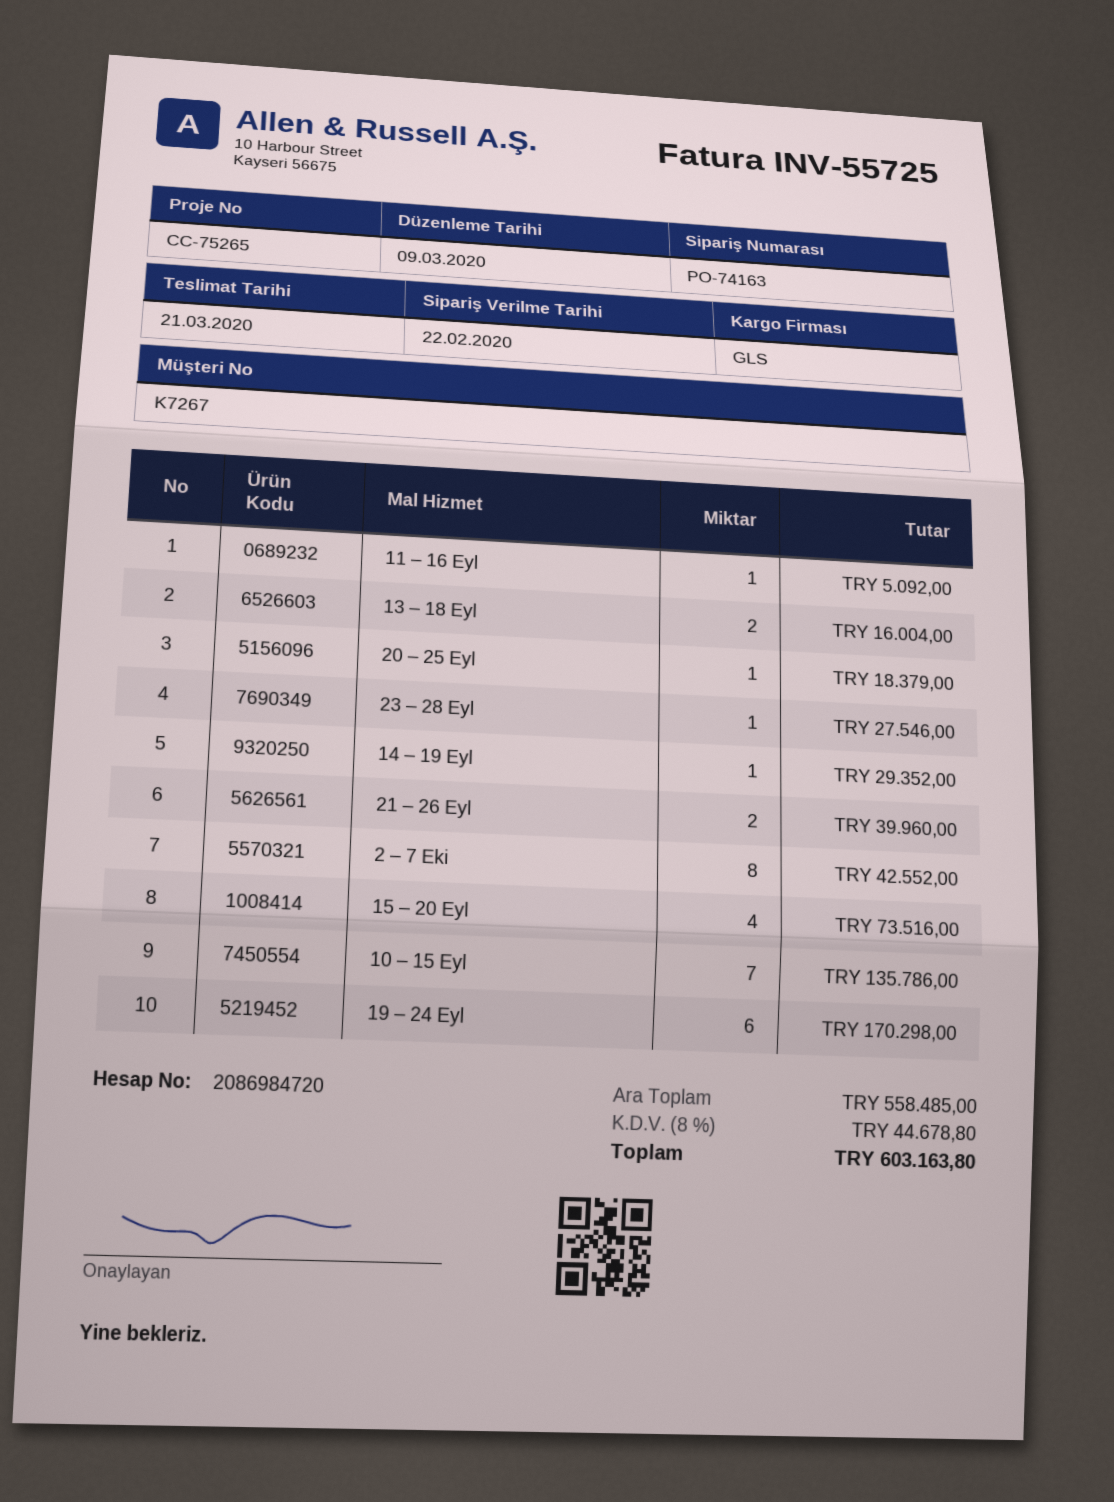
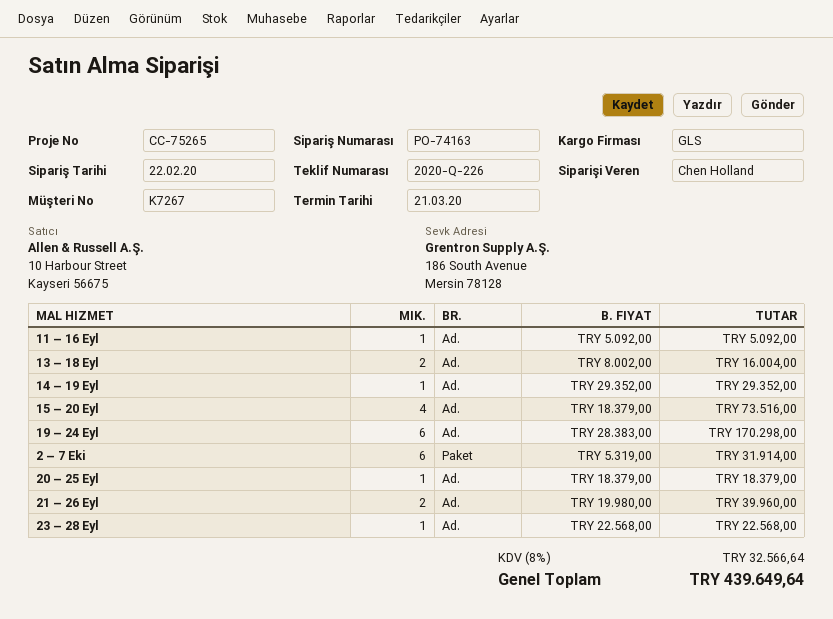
23 – 28 Eyl: 1 for 27546.00 -> 1 for 22568.00
2 – 7 Eki: 8 for 42552.00 -> 6 for 31914.00
10 – 15 Eyl: 7 for 135786.00 -> none
tax: 8% = 44678.80 -> 8% = 32566.64
total: 603163.80 -> 439649.64

